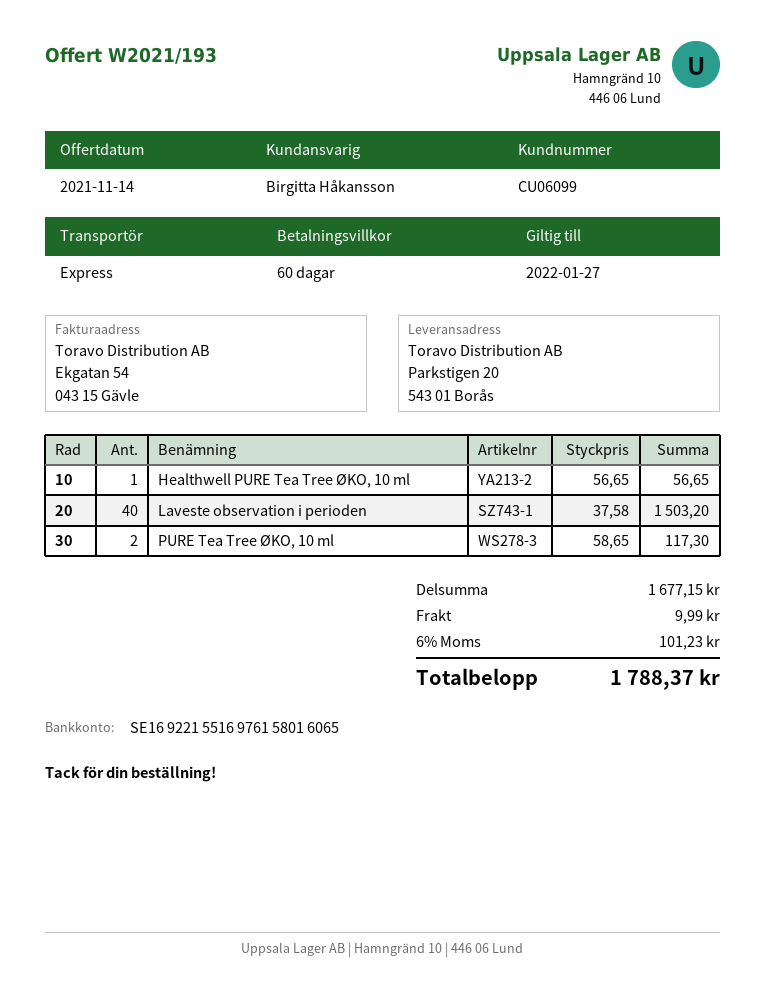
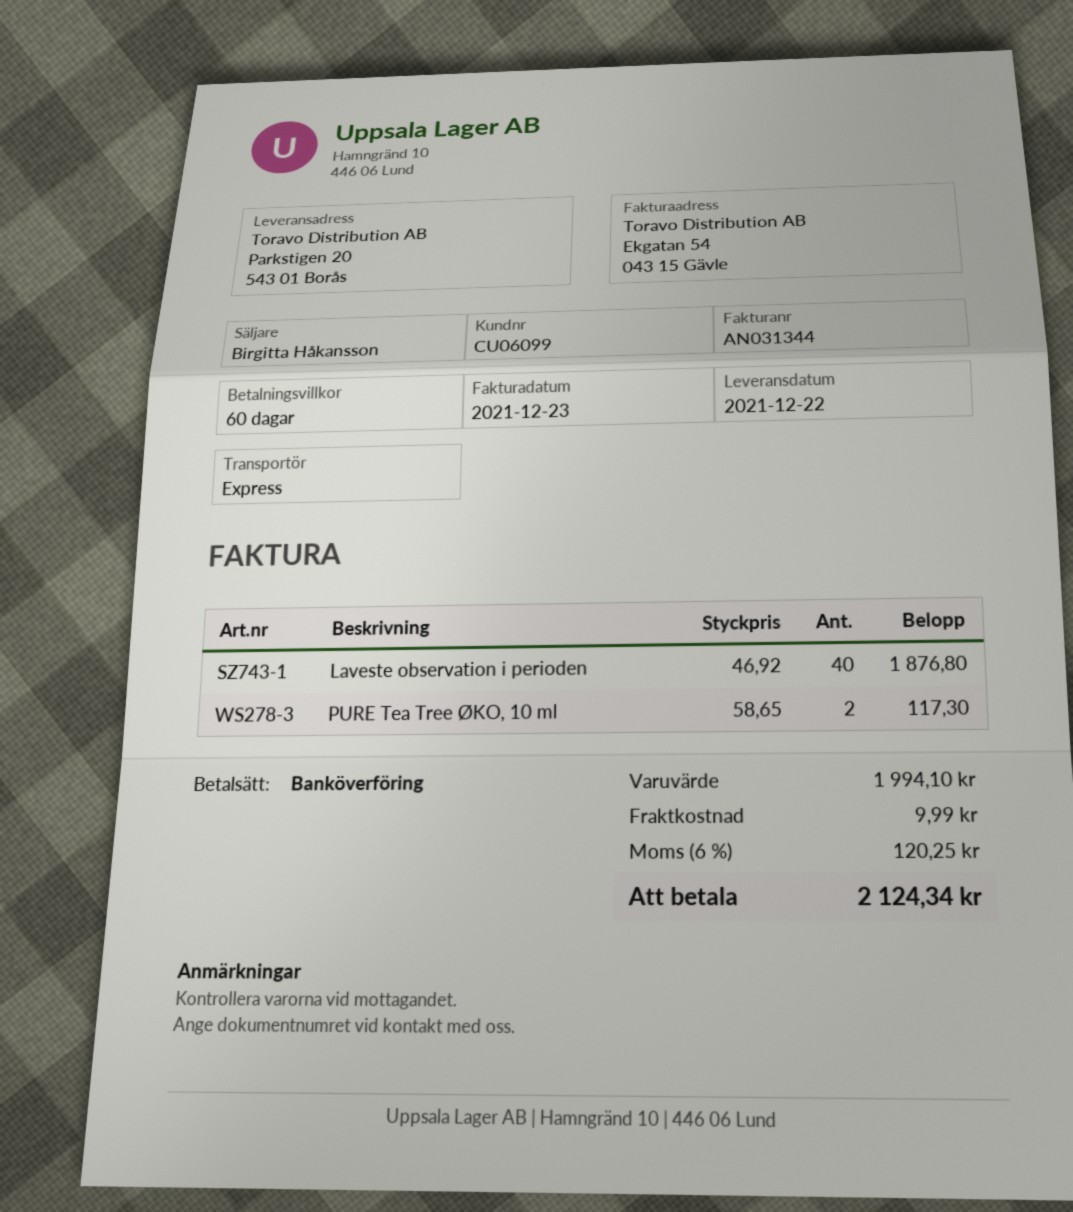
Healthwell PURE Tea Tree ØKO, 10 ml: 1 x 56.65 = 56.65 -> none
Laveste observation i perioden: 40 x 37.58 = 1503.20 -> 40 x 46.92 = 1876.80
subtotal: 1677.15 -> 1994.10
tax: 6% = 101.23 -> 6% = 120.25
total: 1788.37 -> 2124.34

